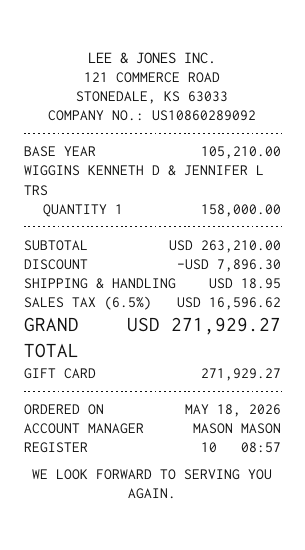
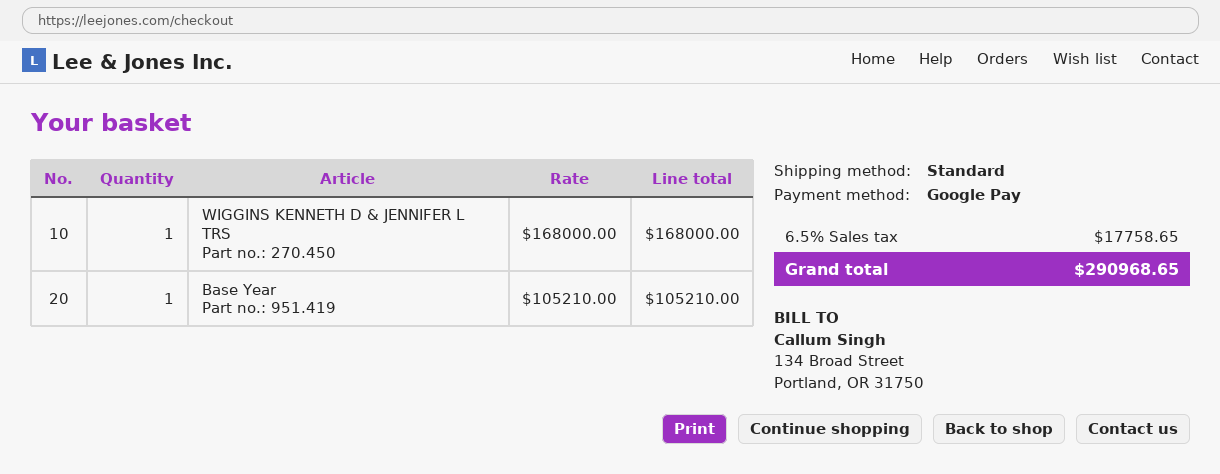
payment method: gift card -> Google Pay
WIGGINS KENNETH D & JENNIFER L TRS: 1 for 158000.00 -> 1 for 168000.00
discount: 7896.30 -> none
shipping: 18.95 -> none
tax: 6.5% = 16596.62 -> 6.5% = 17758.65
total: 271929.27 -> 290968.65

